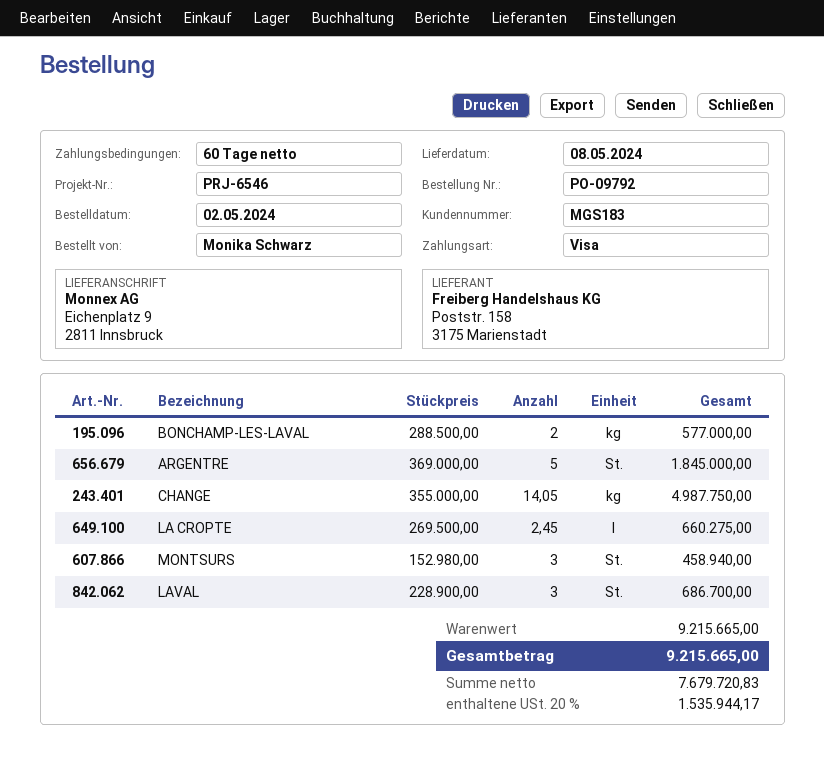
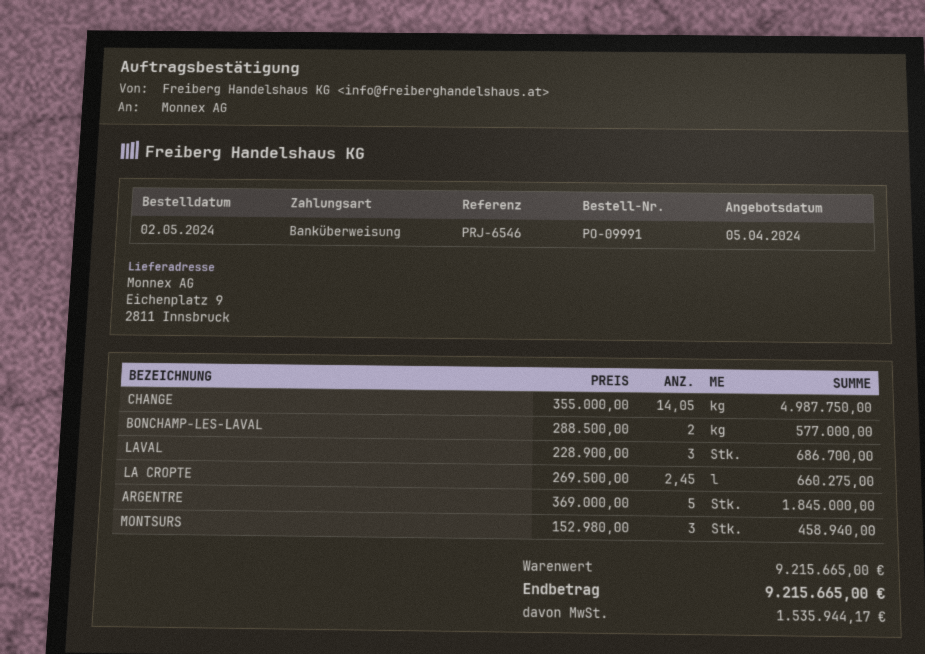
order number: PO-09792 -> PO-09991
payment method: Visa -> bank transfer

